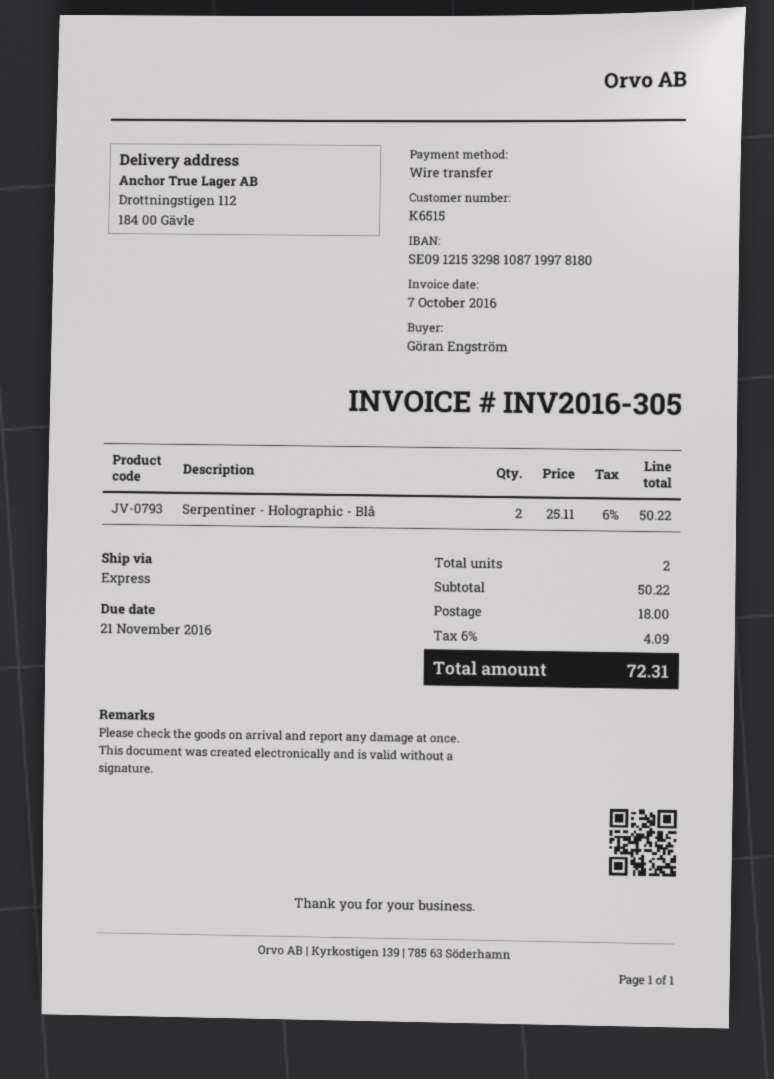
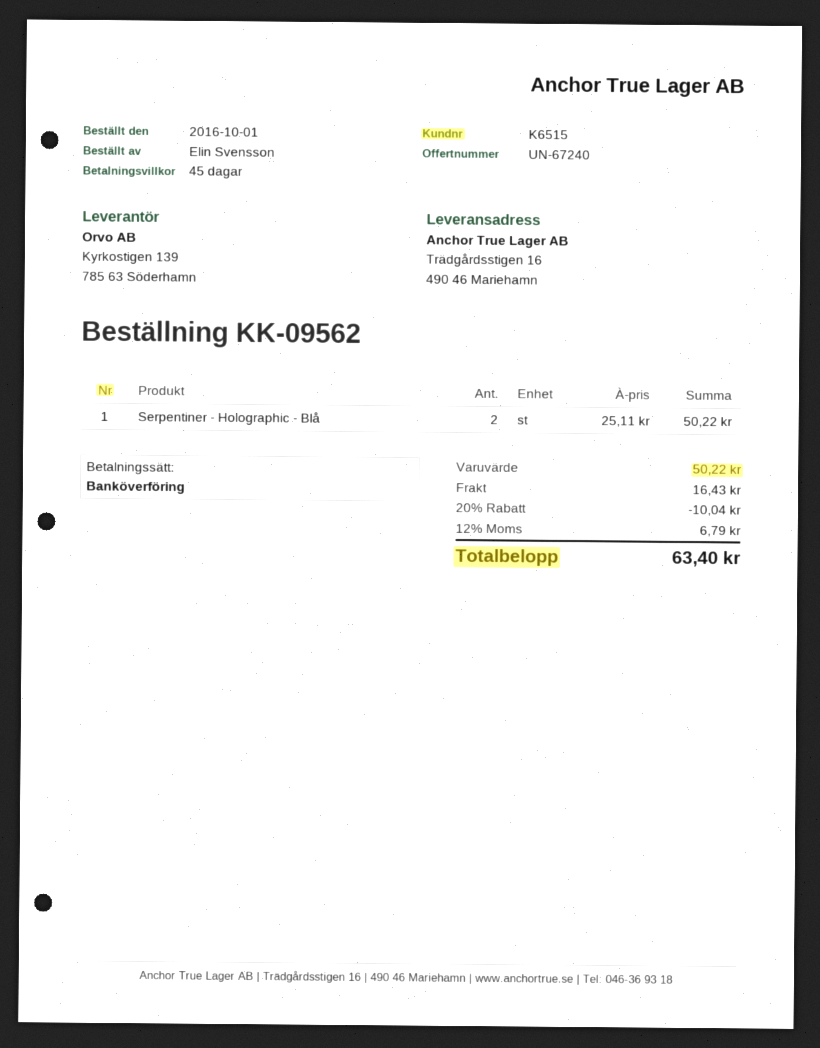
ordered by: Göran Engström -> Elin Svensson
ship to: Drottningstigen 112, 184 00 Gävle -> Trädgårdsstigen 16, 490 46 Mariehamn
discount: none -> 20% = 10.04
shipping: 18.00 -> 16.43
tax: 6% = 4.09 -> 12% = 6.79
total: 72.31 -> 63.40

